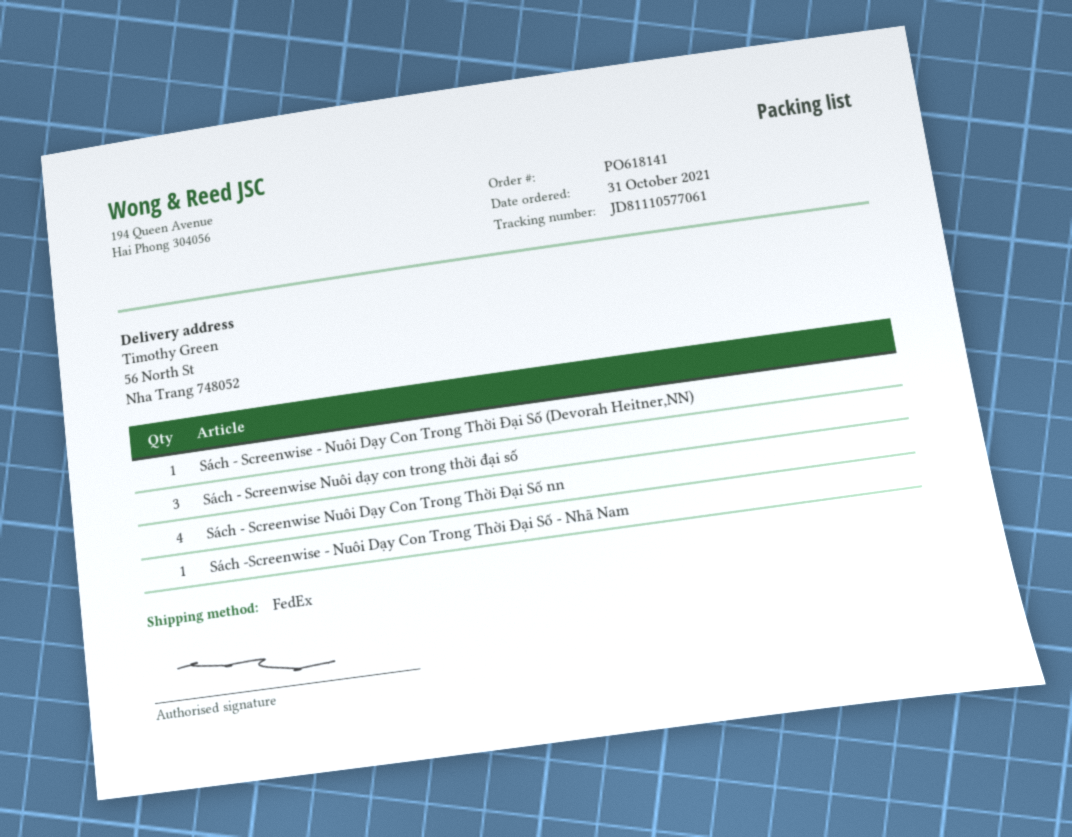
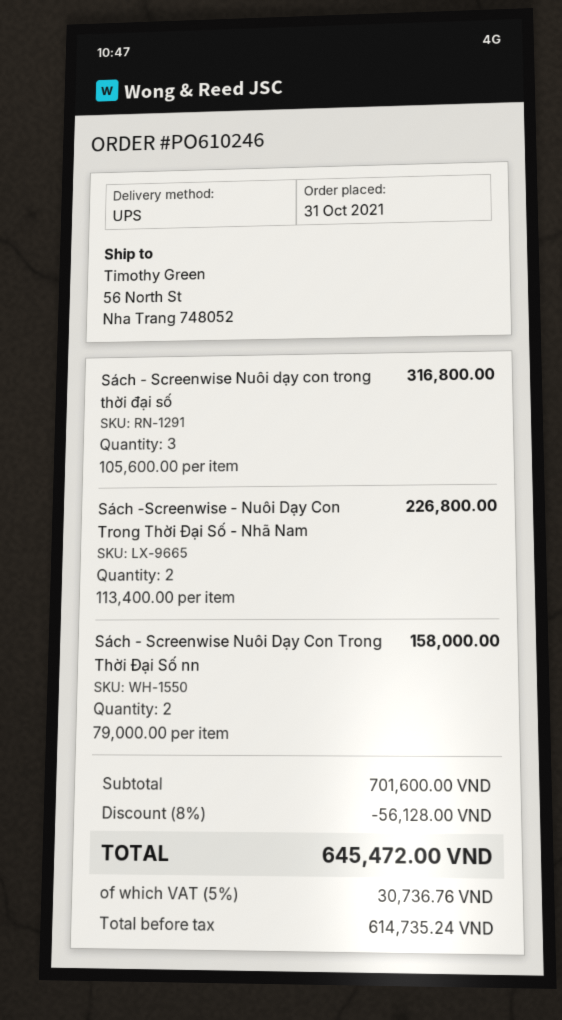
order number: PO618141 -> PO610246
shipping method: FedEx -> UPS
Sách - Screenwise - Nuôi Dạy Con Trong Thời Đại Số (Devorah Heitner,NN): 1 -> none
Sách - Screenwise Nuôi Dạy Con Trong Thời Đại Số nn: 4 -> 2
Sách -Screenwise - Nuôi Dạy Con Trong Thời Đại Số - Nhã Nam: 1 -> 2

